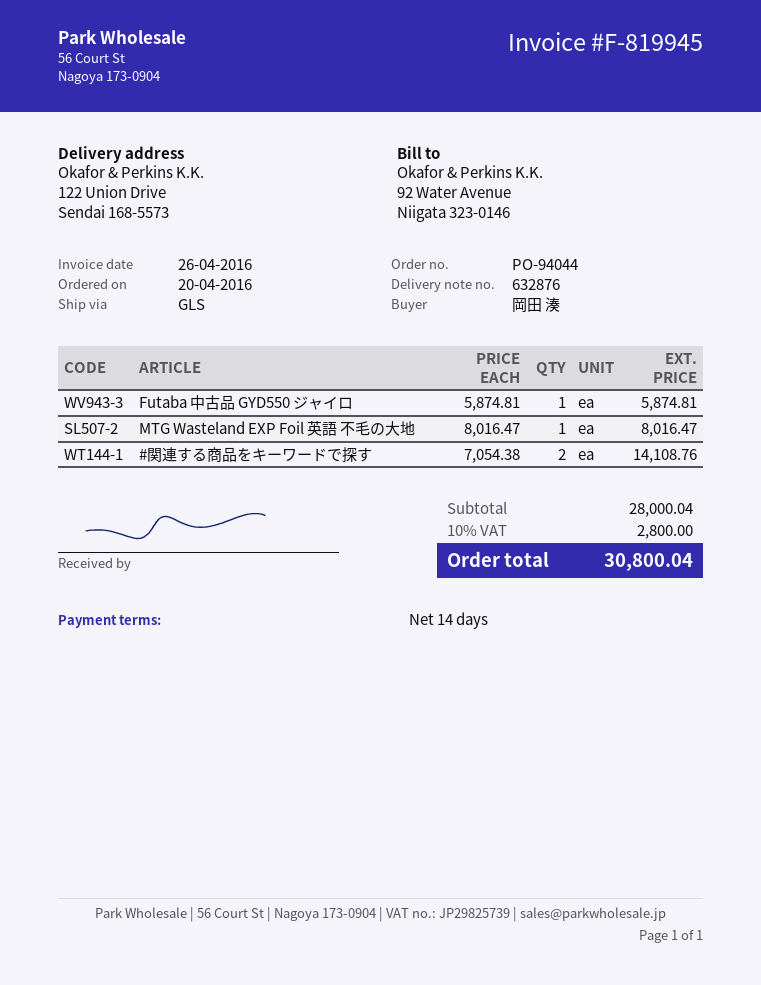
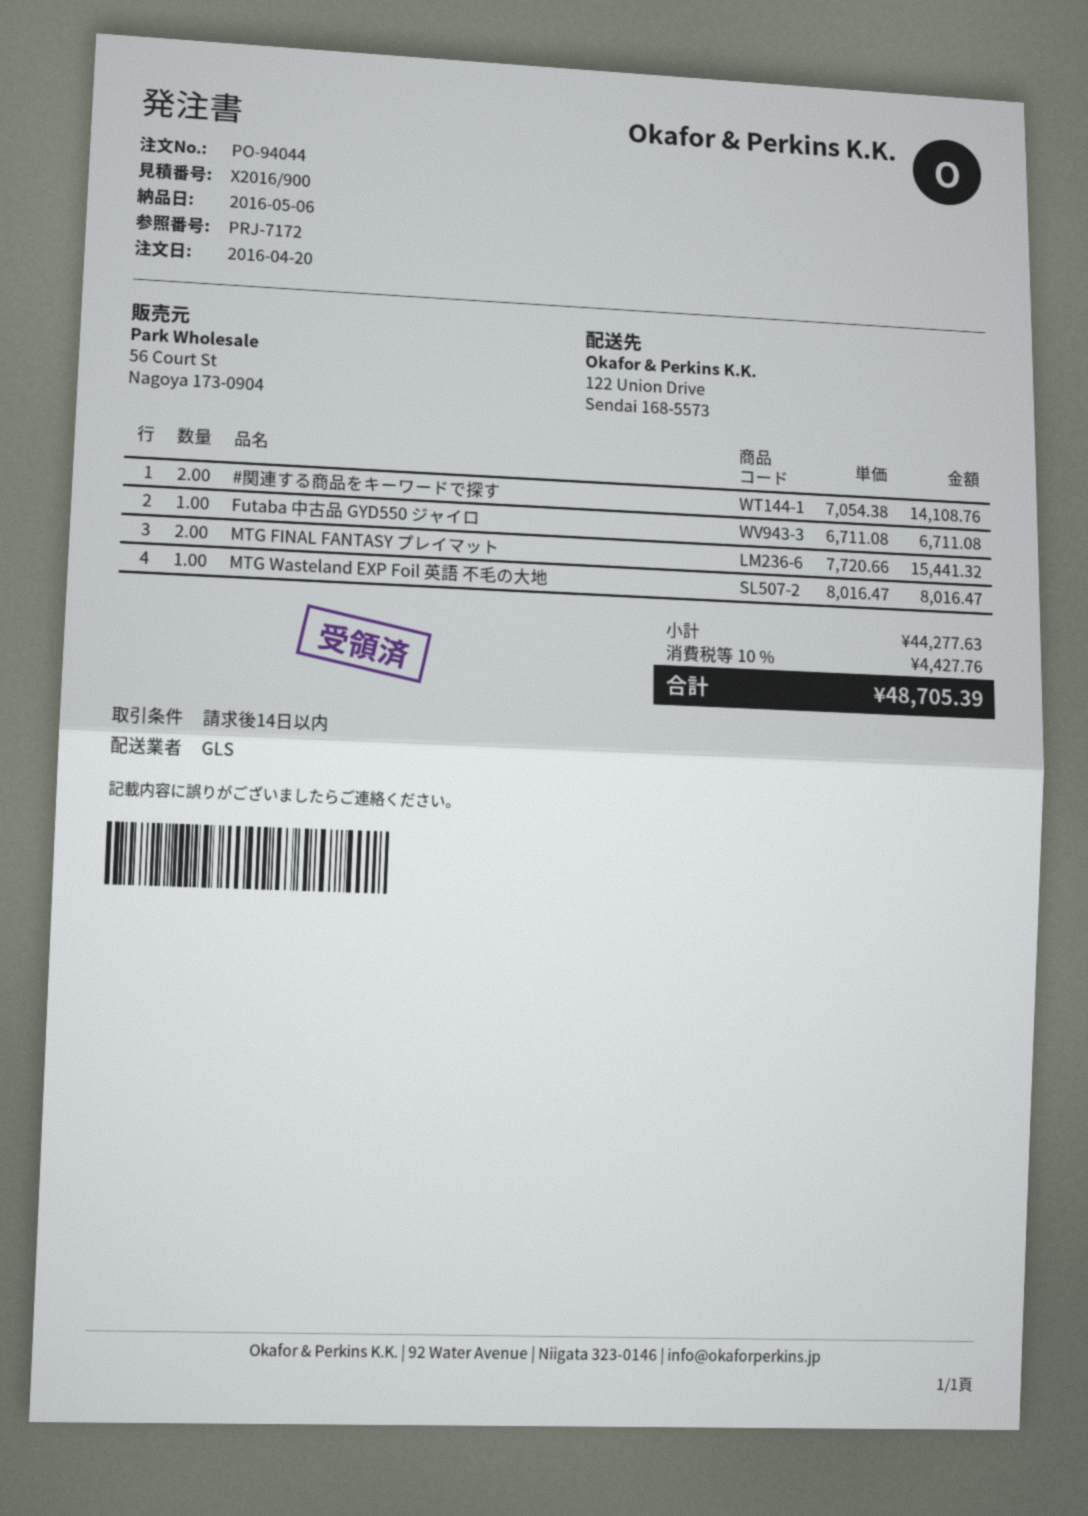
Futaba 中古品 GYD550 ジャイロ: 1 x 5874.81 = 5874.81 -> 1 x 6711.08 = 6711.08
MTG FINAL FANTASY プレイマット: none -> 2 x 7720.66 = 15441.32
subtotal: 28000.04 -> 44277.63
tax: 10% = 2800.00 -> 10% = 4427.76
total: 30800.04 -> 48705.39

